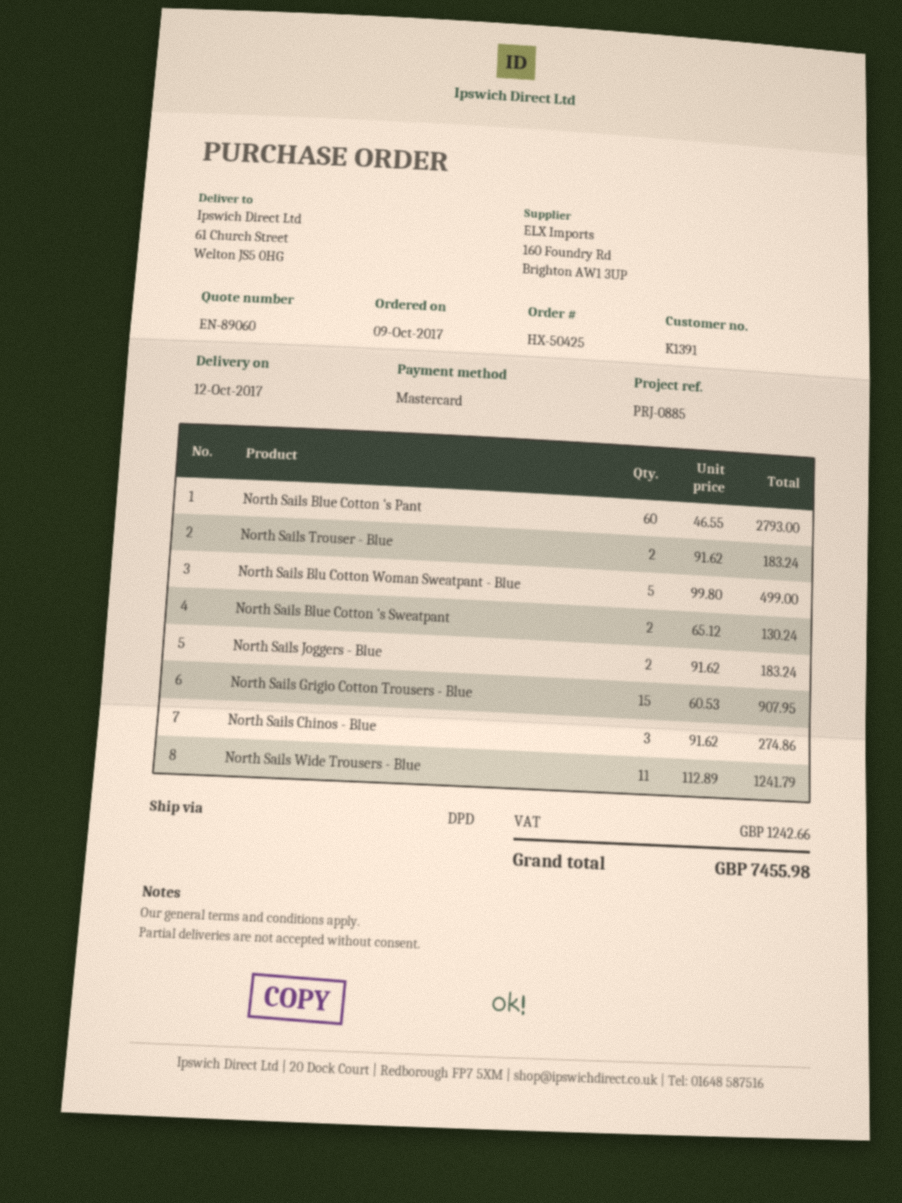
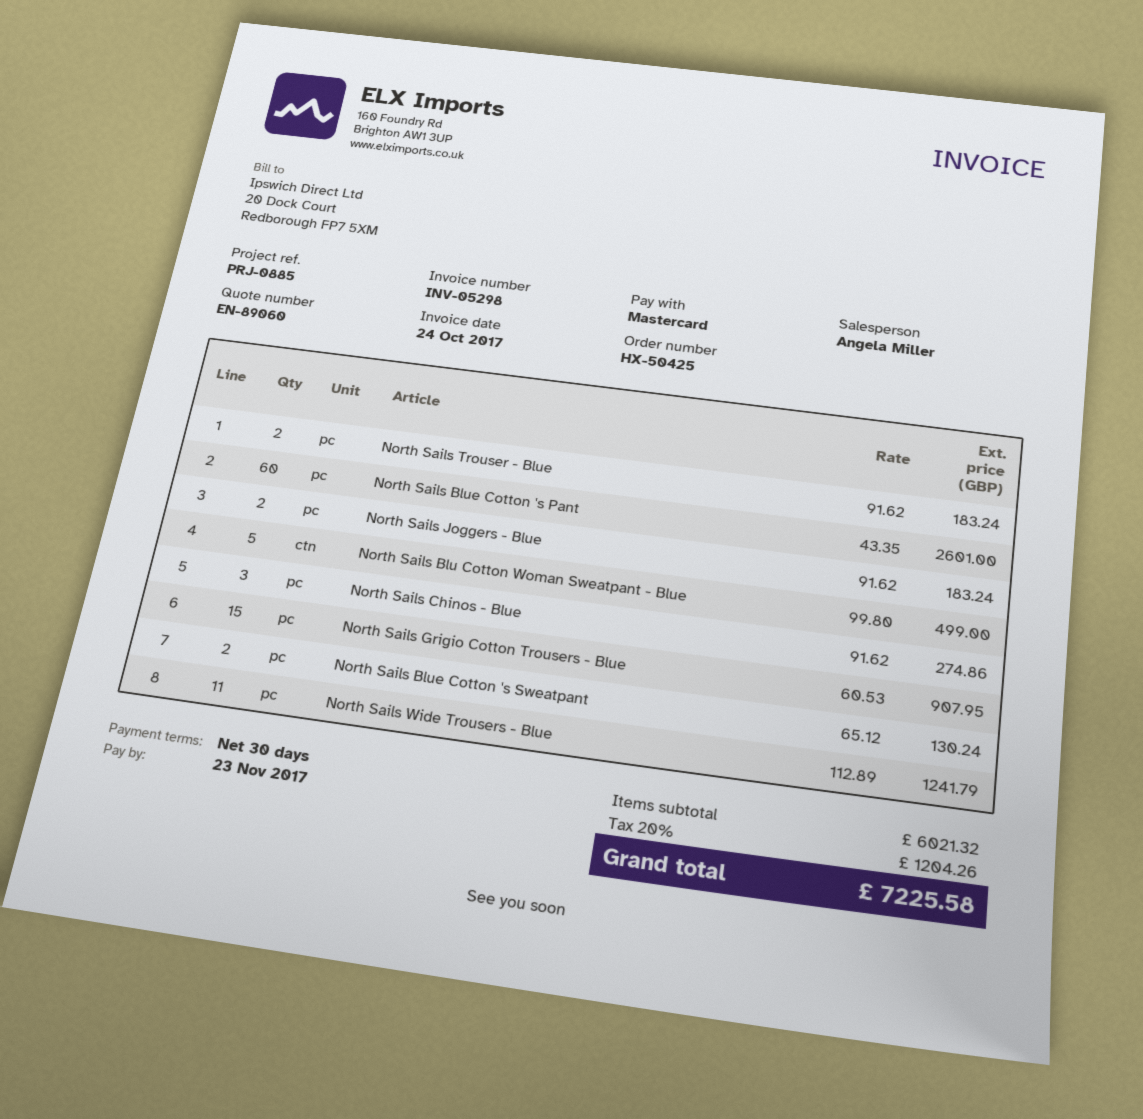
North Sails Blue Cotton 's Pant: 60 x 46.55 = 2793.00 -> 60 x 43.35 = 2601.00
tax: 1242.66 -> 1204.26
total: 7455.98 -> 7225.58

